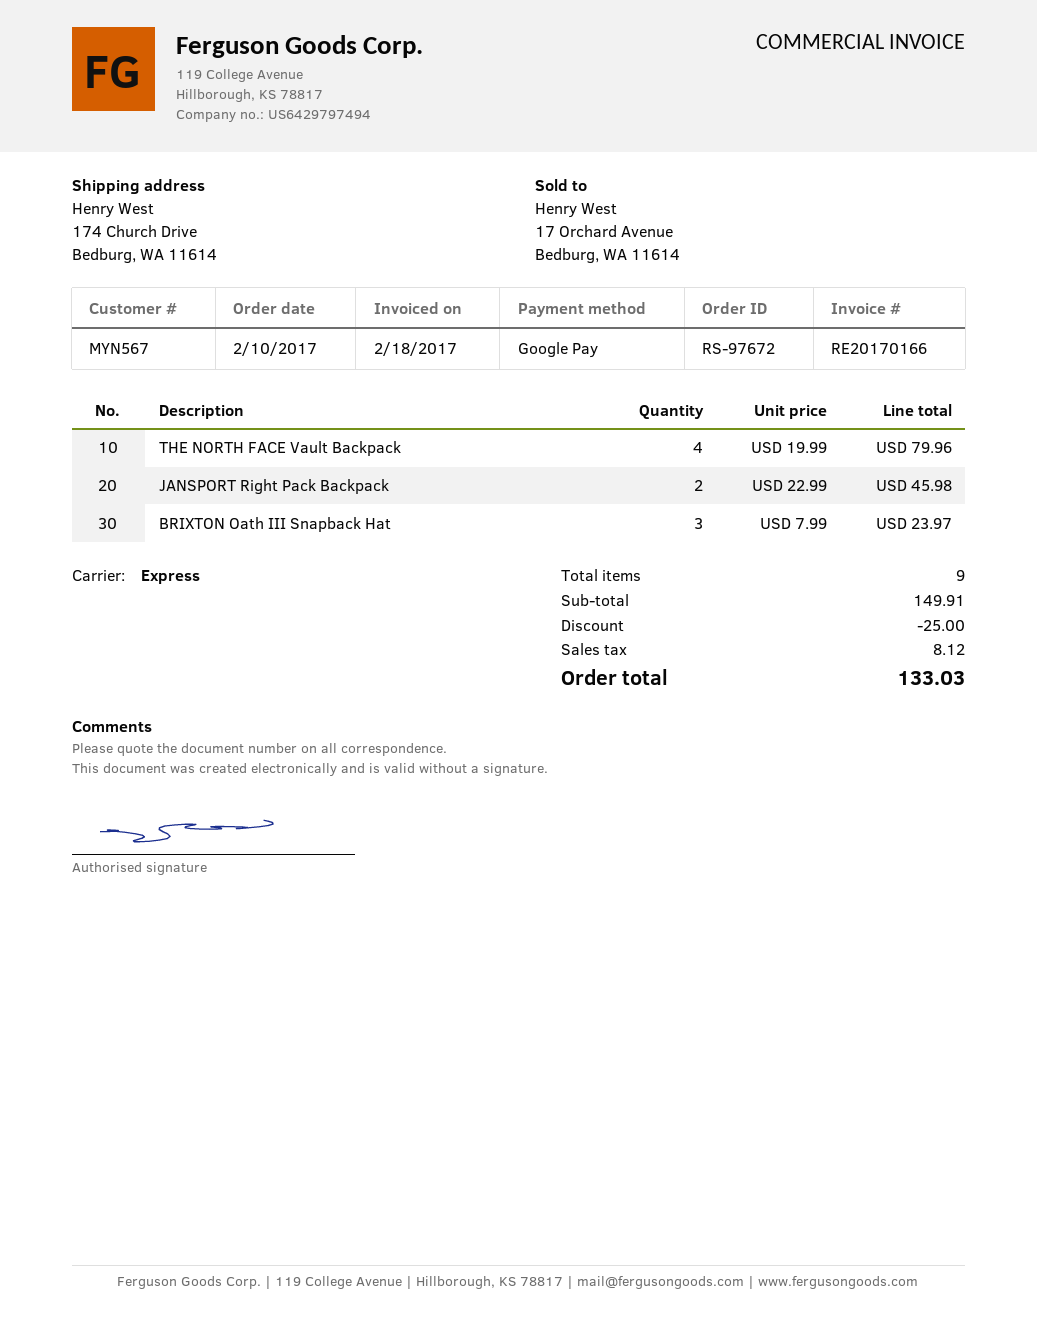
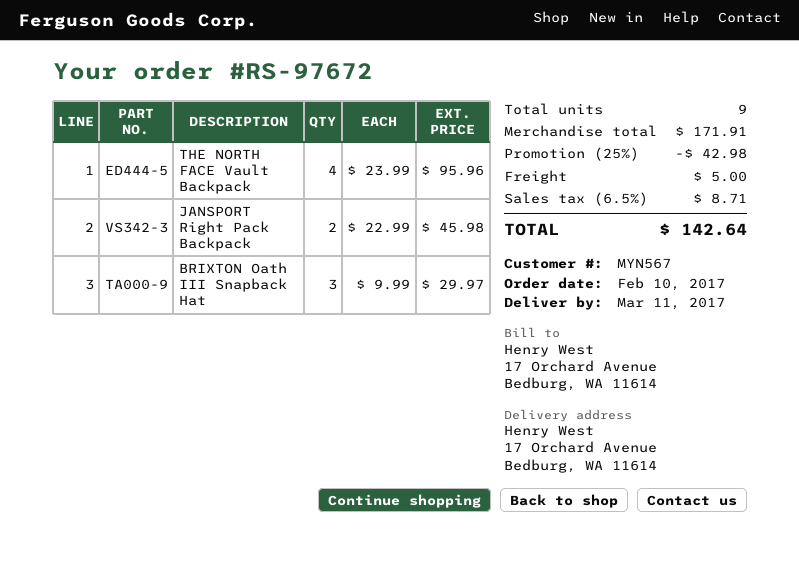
ship to: 174 Church Drive, Bedburg, WA 11614 -> 17 Orchard Avenue, Bedburg, WA 11614
THE NORTH FACE Vault Backpack: 4 x 19.99 = 79.96 -> 4 x 23.99 = 95.96
BRIXTON Oath III Snapback Hat: 3 x 7.99 = 23.97 -> 3 x 9.99 = 29.97
subtotal: 149.91 -> 171.91
discount: 25.00 -> 42.98
shipping: none -> 5.00
tax: 8.12 -> 8.71
total: 133.03 -> 142.64

